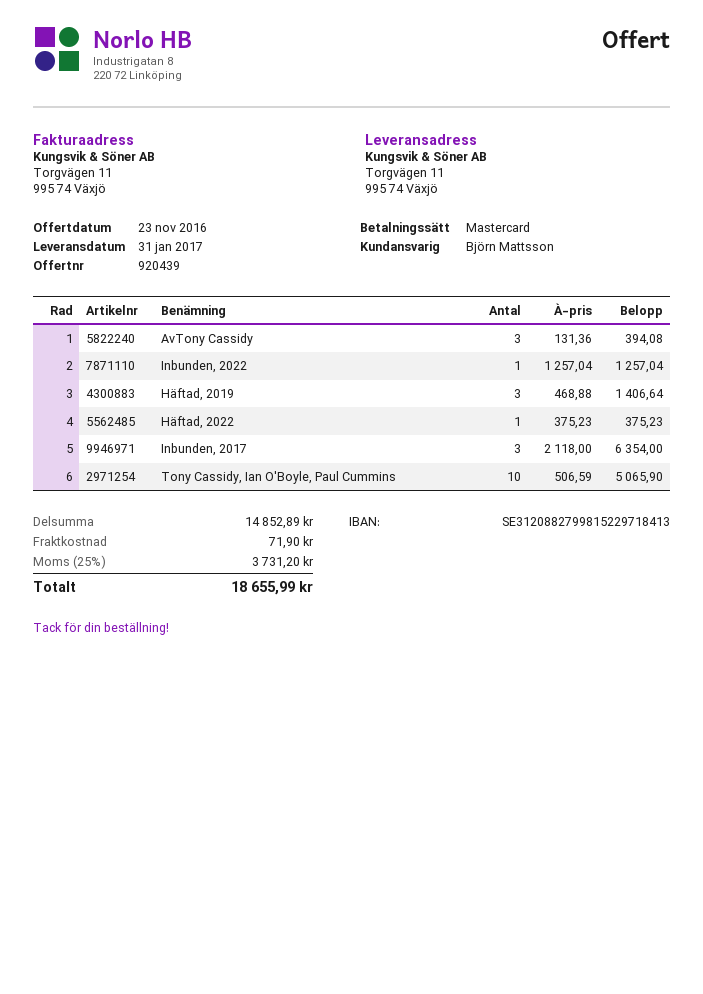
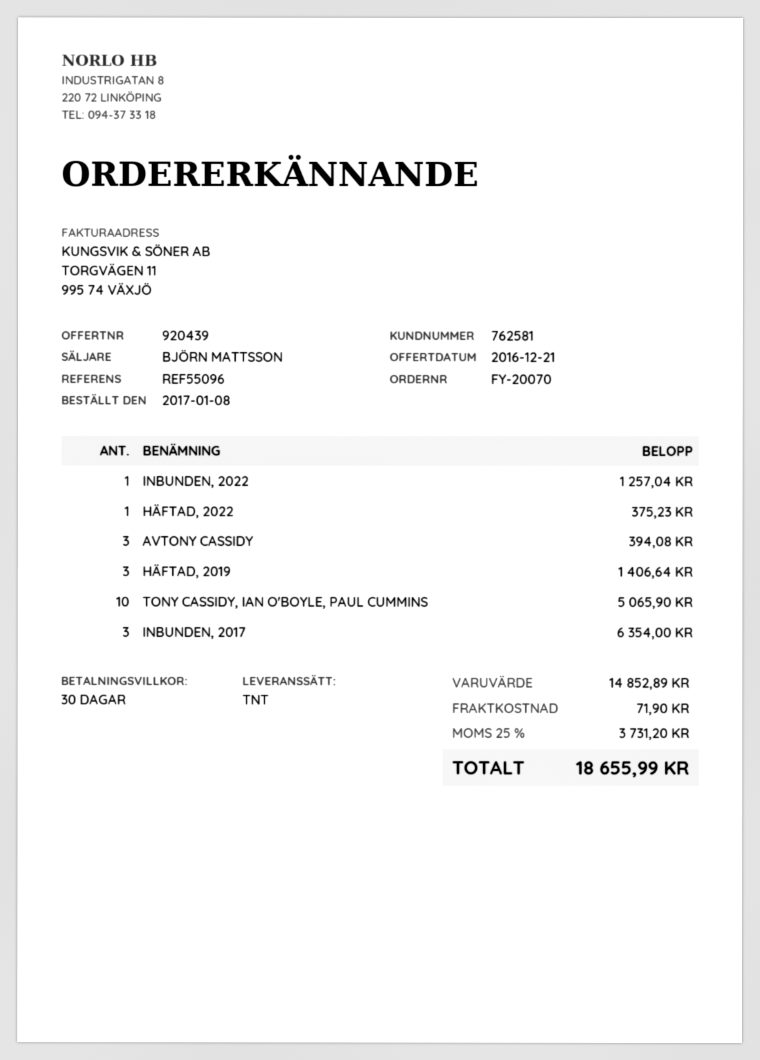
quote date: 2016-11-23 -> 2016-12-21

